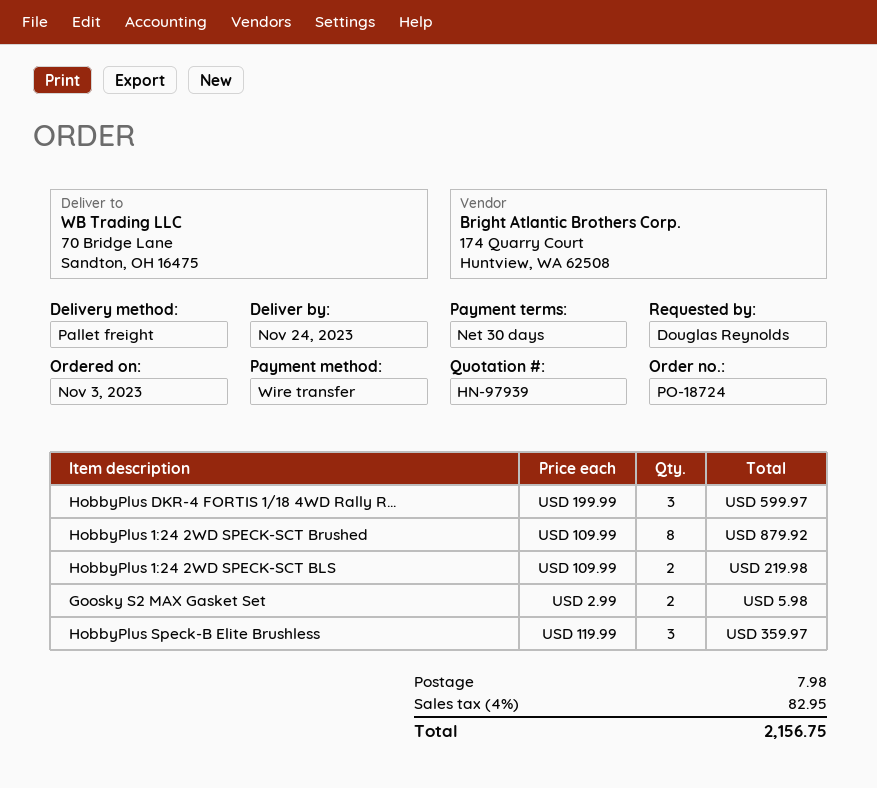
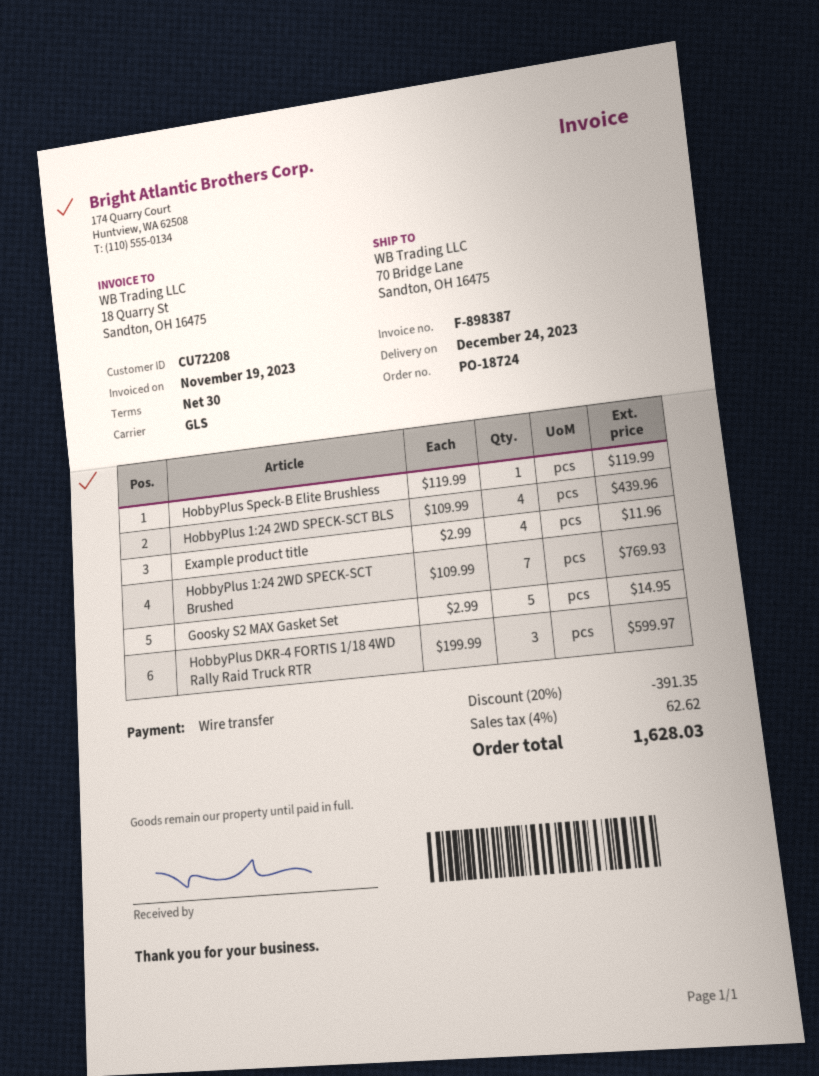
delivery date: 2023-11-24 -> 2023-12-24
shipping method: pallet freight -> GLS
HobbyPlus 1:24 2WD SPECK-SCT Brushed: 8 x 109.99 = 879.92 -> 7 x 109.99 = 769.93
HobbyPlus 1:24 2WD SPECK-SCT BLS: 2 x 109.99 = 219.98 -> 4 x 109.99 = 439.96
Goosky S2 MAX Gasket Set: 2 x 2.99 = 5.98 -> 5 x 2.99 = 14.95
HobbyPlus Speck-B Elite Brushless: 3 x 119.99 = 359.97 -> 1 x 119.99 = 119.99
Example product title: none -> 4 x 2.99 = 11.96
discount: none -> 20% = 391.35
shipping: 7.98 -> none
tax: 4% = 82.95 -> 4% = 62.62
total: 2156.75 -> 1628.03

